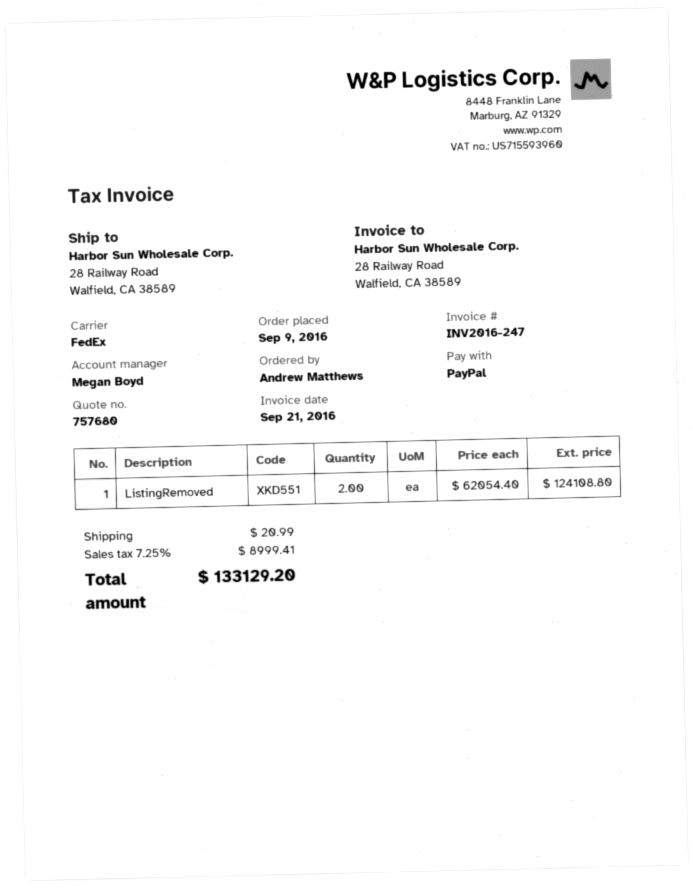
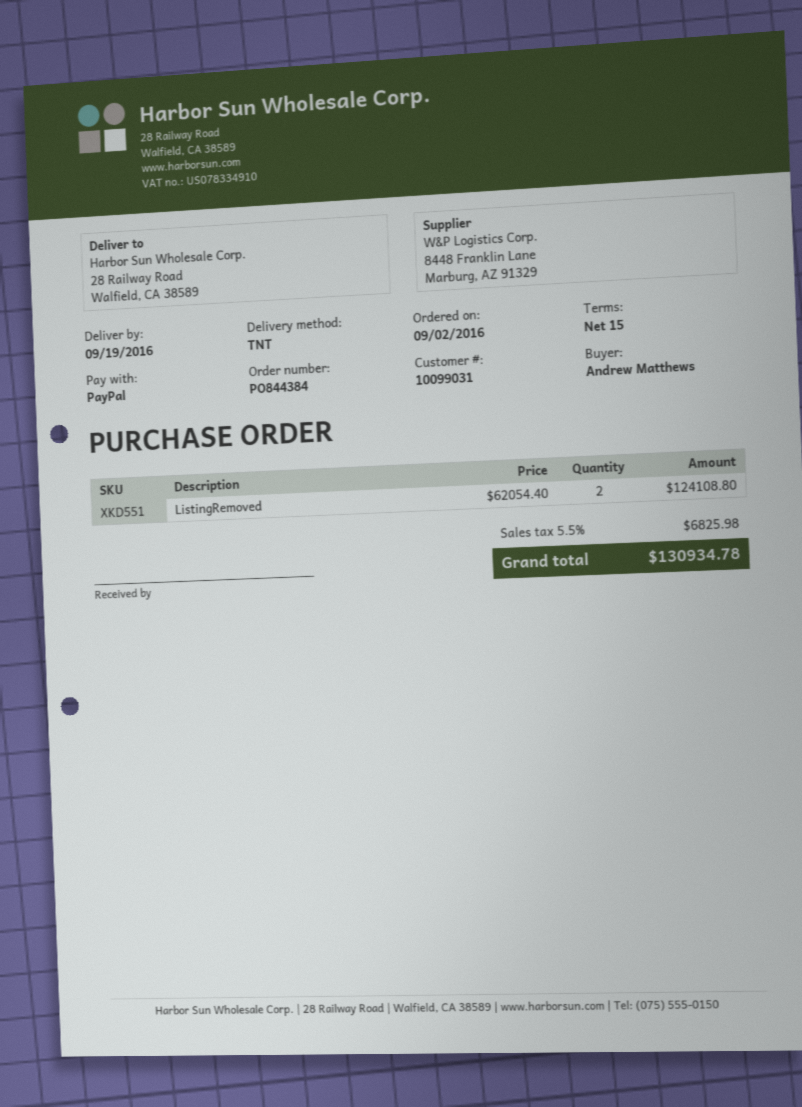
order date: 2016-09-09 -> 2016-09-02
shipping method: FedEx -> TNT
shipping: 20.99 -> none
tax: 7.25% = 8999.41 -> 5.5% = 6825.98
total: 133129.20 -> 130934.78

